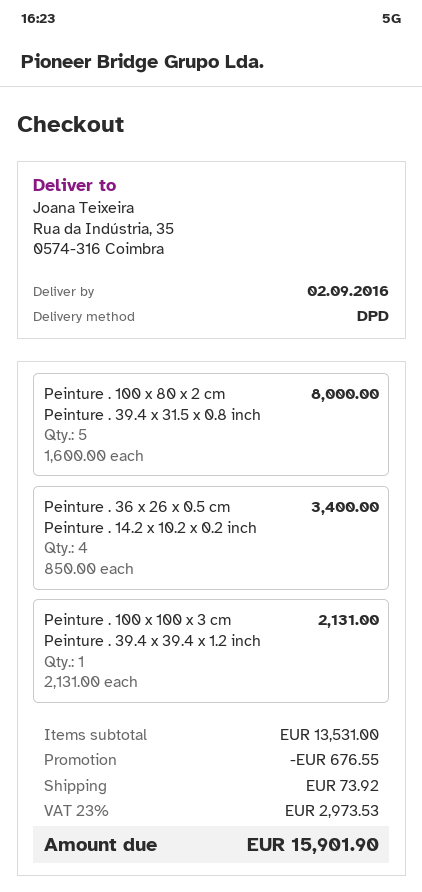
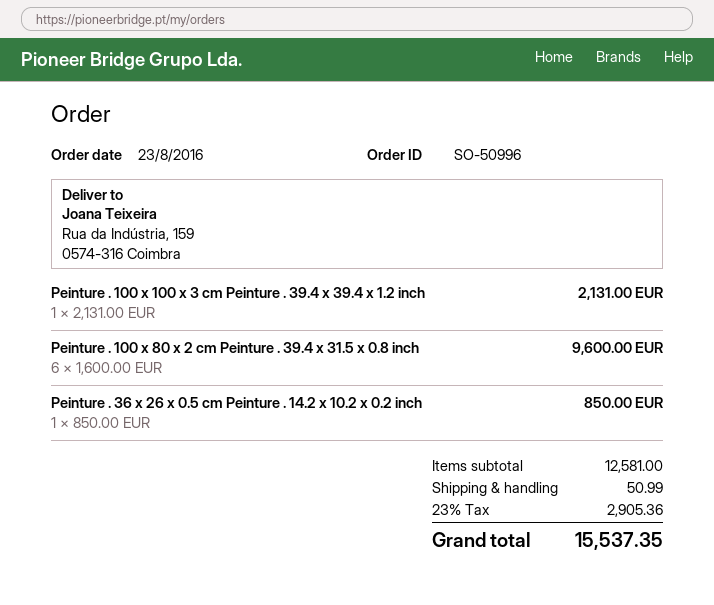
ship to: Rua da Indústria, 35, 0574-316 Coimbra -> Rua da Indústria, 159, 0574-316 Coimbra
Peinture . 100 x 80 x 2 cm Peinture . 39.4 x 31.5 x 0.8 inch: 5 x 1600.00 = 8000.00 -> 6 x 1600.00 = 9600.00
Peinture . 36 x 26 x 0.5 cm Peinture . 14.2 x 10.2 x 0.2 inch: 4 x 850.00 = 3400.00 -> 1 x 850.00 = 850.00
subtotal: 13531.00 -> 12581.00
discount: 676.55 -> none
shipping: 73.92 -> 50.99
tax: 23% = 2973.53 -> 23% = 2905.36
total: 15901.90 -> 15537.35

